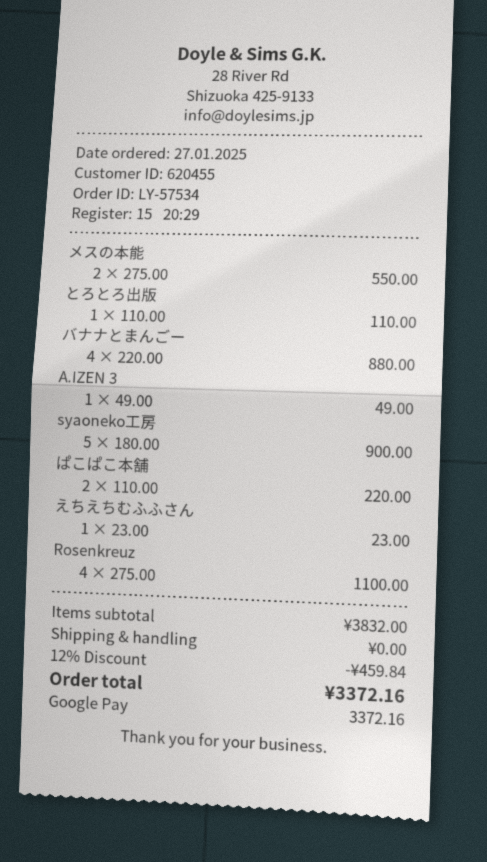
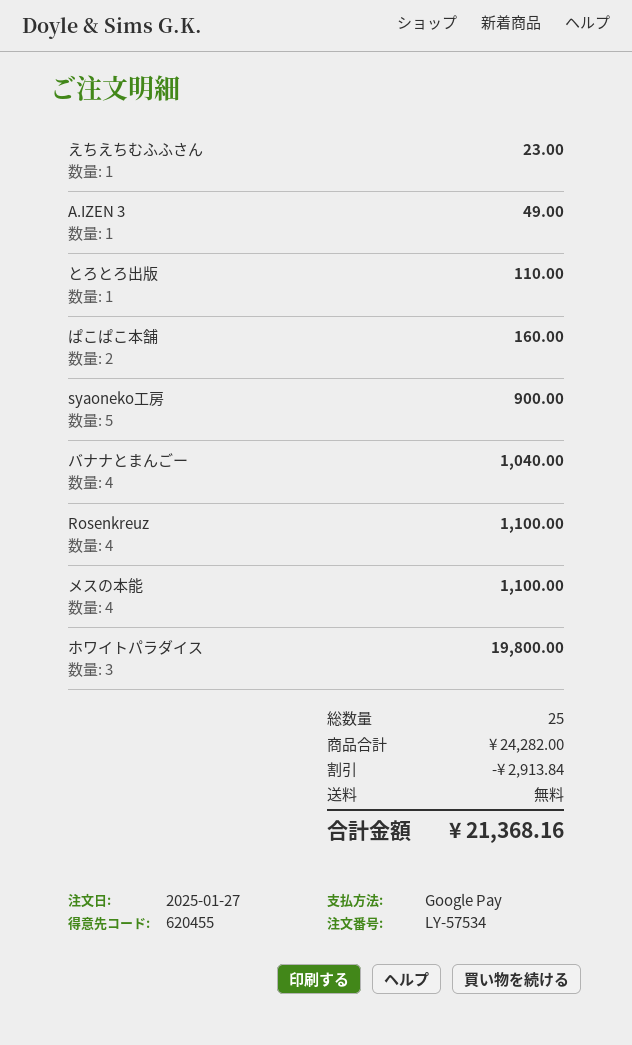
メスの本能: 2 for 550.00 -> 4 for 1100.00
バナナとまんごー: 4 for 880.00 -> 4 for 1040.00
ぱこぱこ本舗: 2 for 220.00 -> 2 for 160.00
ホワイトパラダイス: none -> 3 for 19800.00
subtotal: 3832.00 -> 24282.00
discount: 459.84 -> 2913.84
total: 3372.16 -> 21368.16

